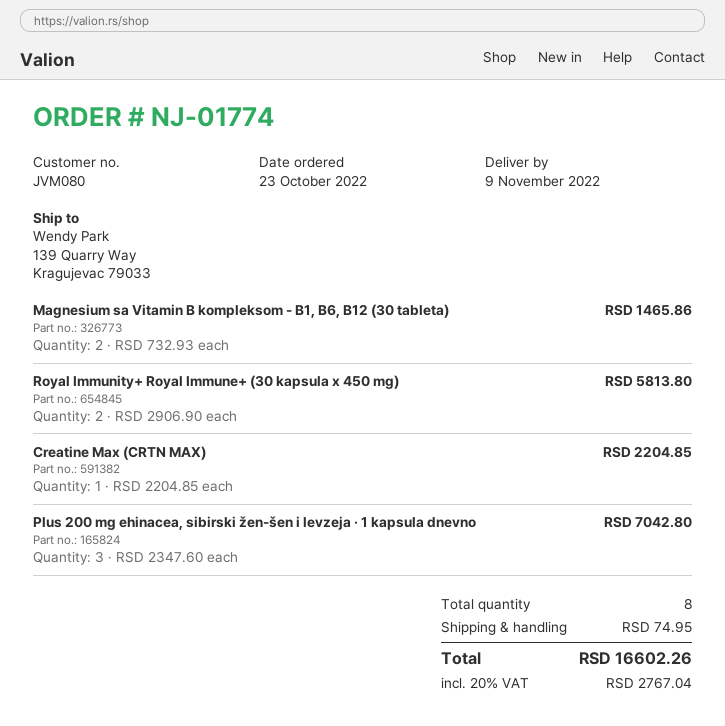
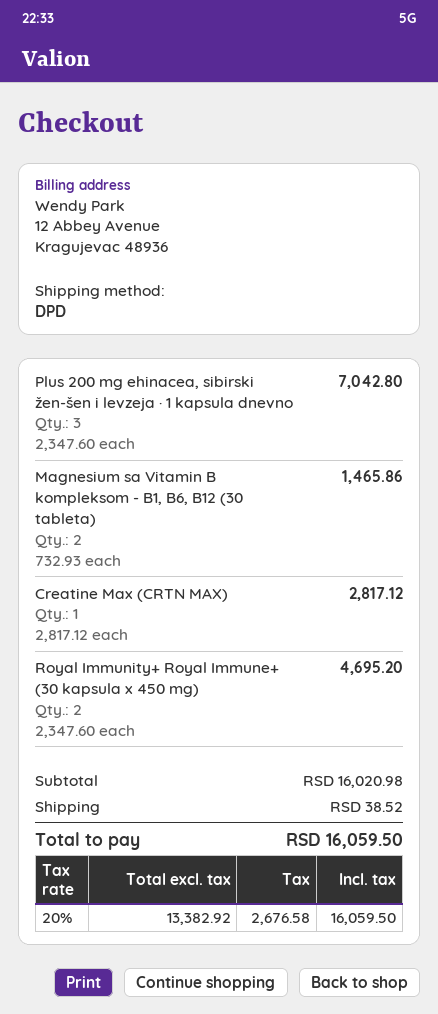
Royal Immunity+ Royal Immune+ (30 kapsula x 450 mg): 2 x 2906.90 = 5813.80 -> 2 x 2347.60 = 4695.20
Creatine Max (CRTN MAX): 1 x 2204.85 = 2204.85 -> 1 x 2817.12 = 2817.12
shipping: 74.95 -> 38.52
tax: 20% = 2767.04 -> 20% = 2676.58
total: 16602.26 -> 16059.50

